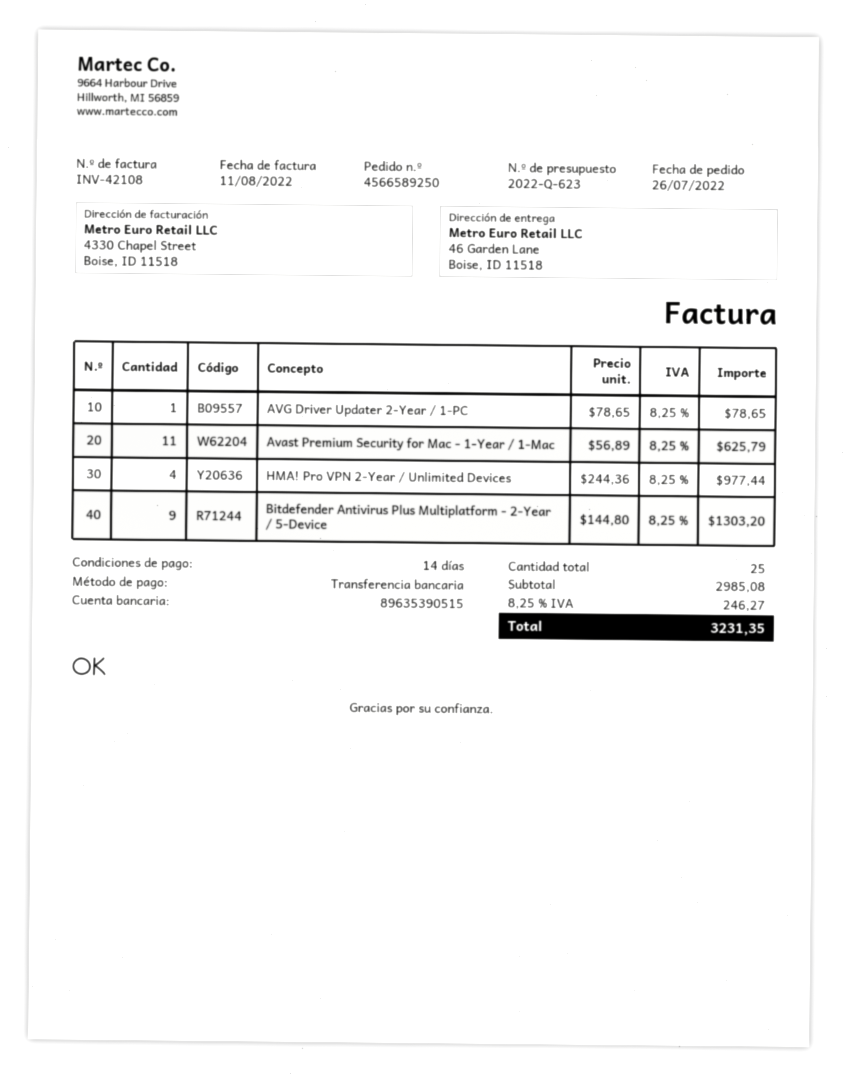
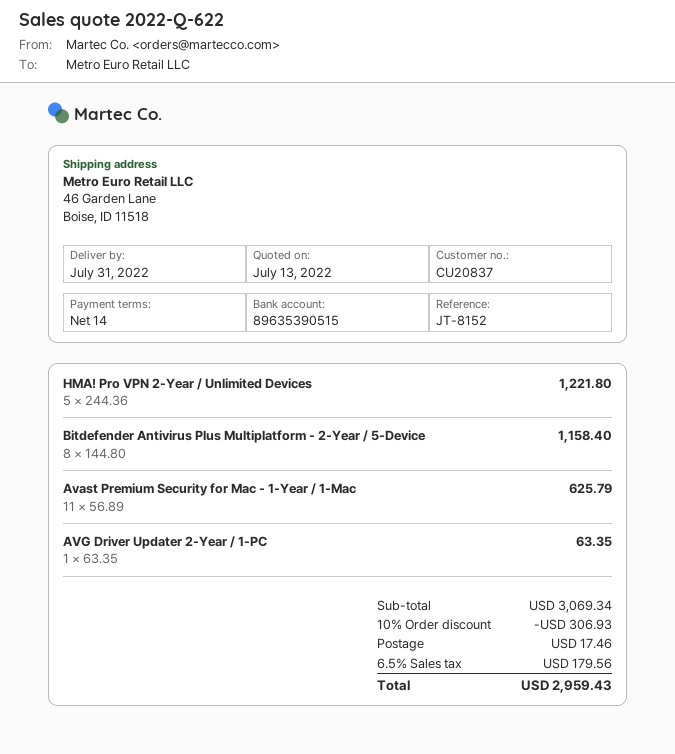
quote number: 2022-Q-623 -> 2022-Q-622
AVG Driver Updater 2-Year / 1-PC: 1 x 78.65 = 78.65 -> 1 x 63.35 = 63.35
HMA! Pro VPN 2-Year / Unlimited Devices: 4 x 244.36 = 977.44 -> 5 x 244.36 = 1221.80
Bitdefender Antivirus Plus Multiplatform - 2-Year / 5-Device: 9 x 144.80 = 1303.20 -> 8 x 144.80 = 1158.40
subtotal: 2985.08 -> 3069.34
discount: none -> 10% = 306.93
shipping: none -> 17.46
tax: 8.25% = 246.27 -> 6.5% = 179.56
total: 3231.35 -> 2959.43

